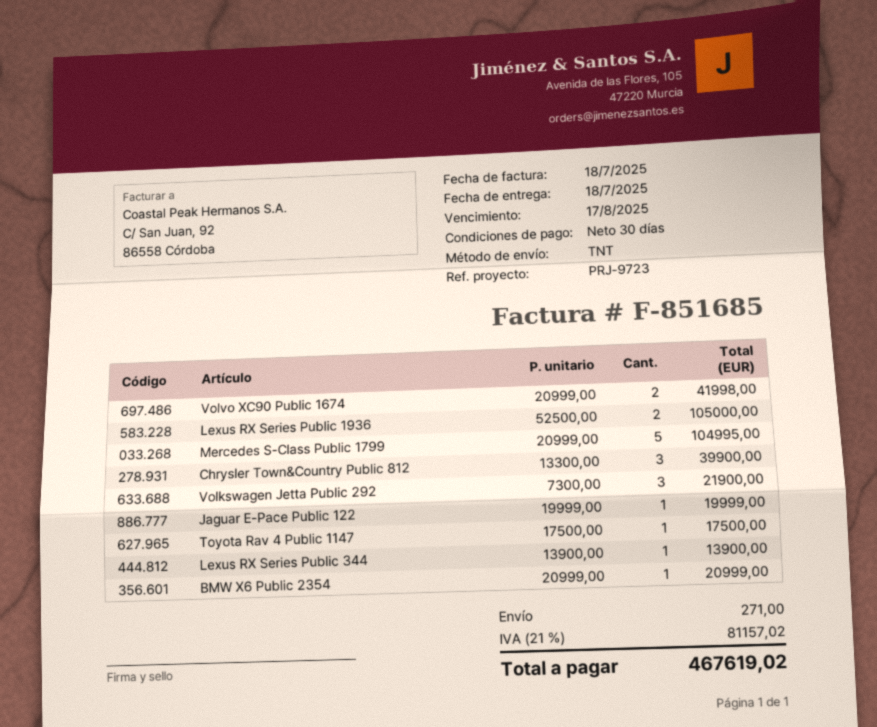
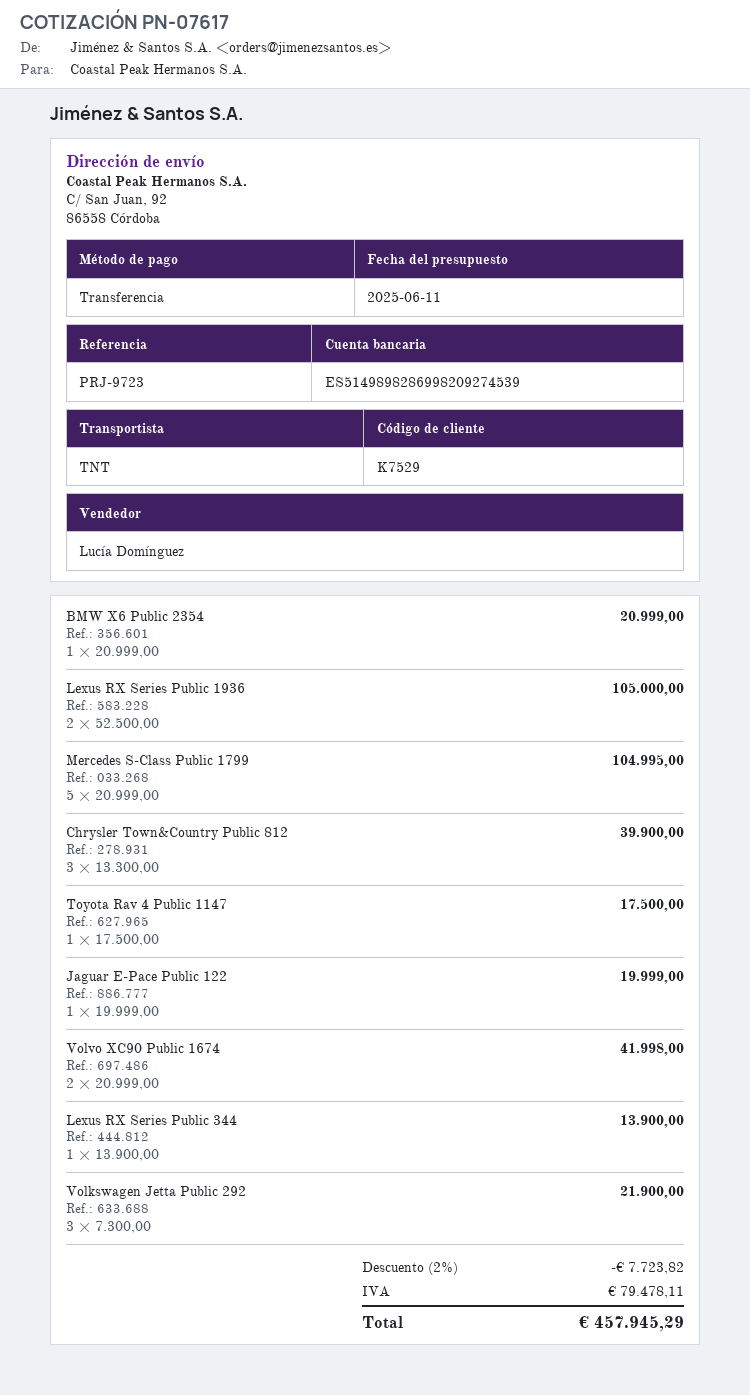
discount: none -> 2% = 7723.82
shipping: 271.00 -> none
tax: 81157.02 -> 79478.11
total: 467619.02 -> 457945.29

